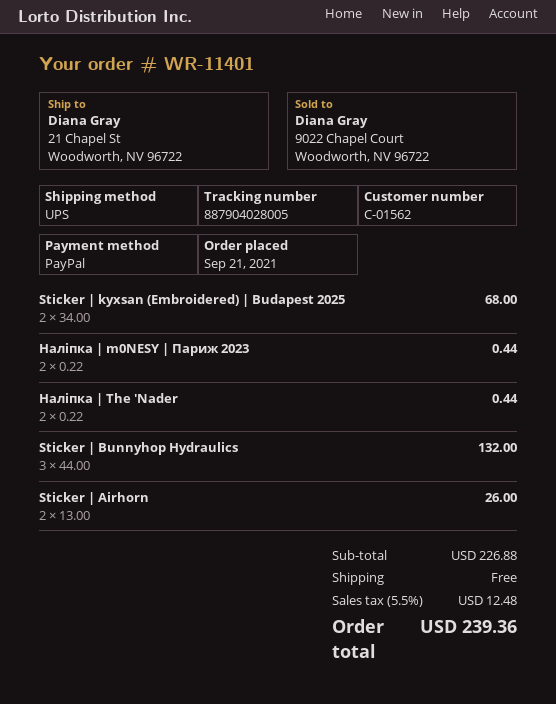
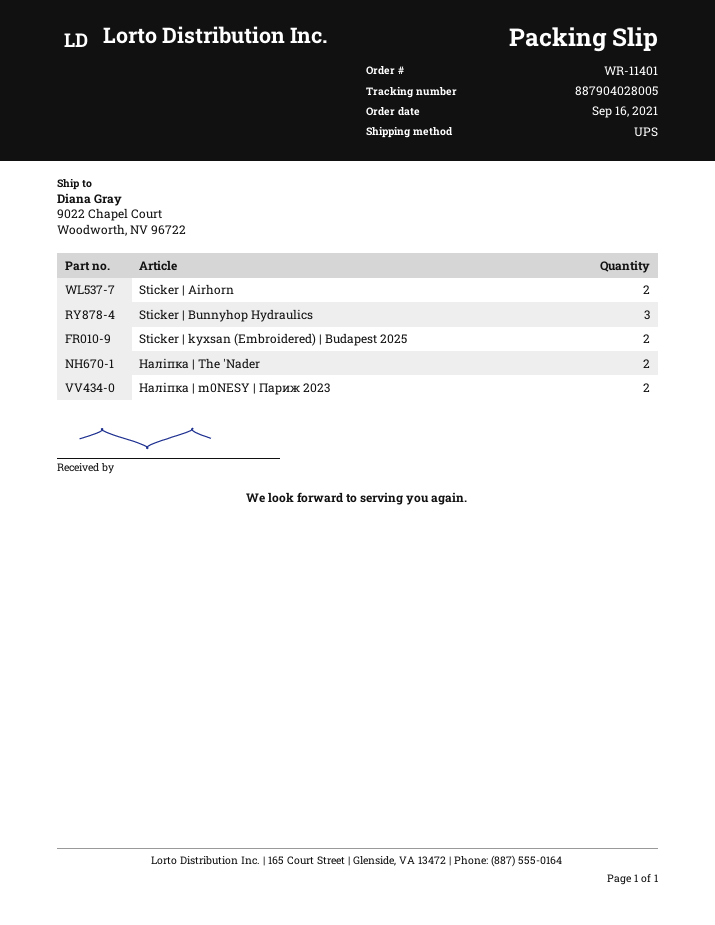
order date: 2021-09-21 -> 2021-09-16
ship to: 21 Chapel St, Woodworth, NV 96722 -> 9022 Chapel Court, Woodworth, NV 96722

